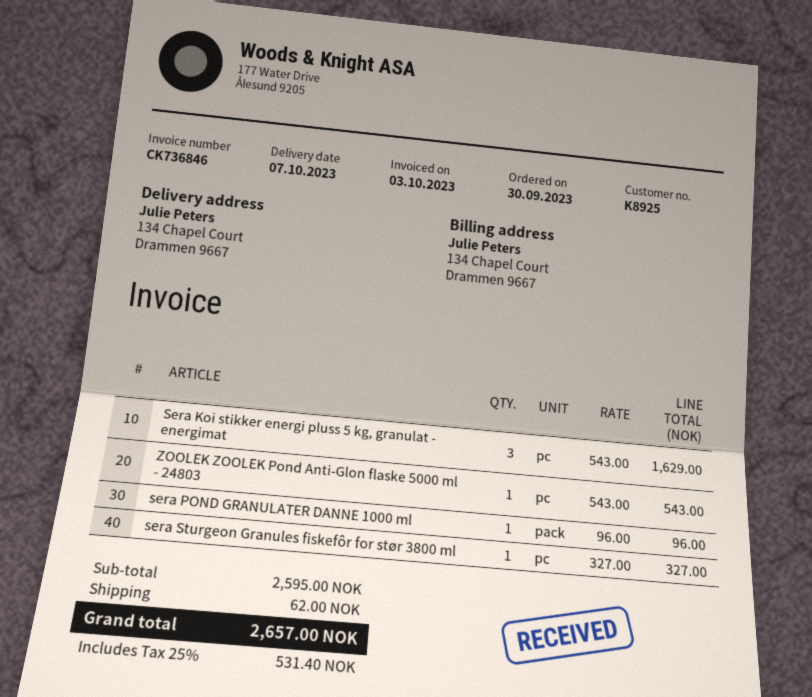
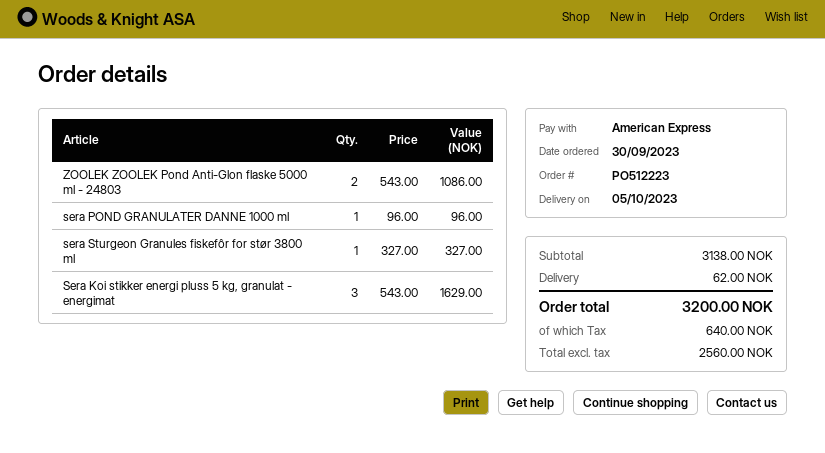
delivery date: 2023-10-07 -> 2023-10-05
ZOOLEK ZOOLEK Pond Anti-Glon flaske 5000 ml - 24803: 1 x 543.00 = 543.00 -> 2 x 543.00 = 1086.00
subtotal: 2595.00 -> 3138.00
tax: 531.40 -> 640.00
total: 2657.00 -> 3200.00

